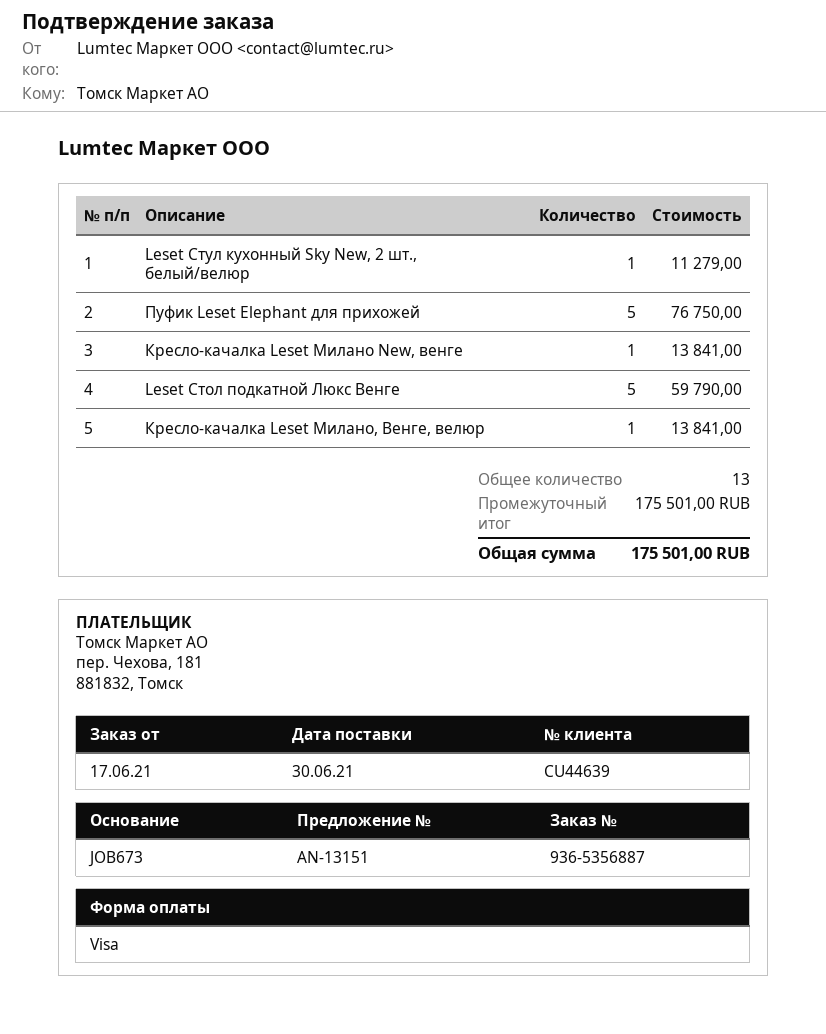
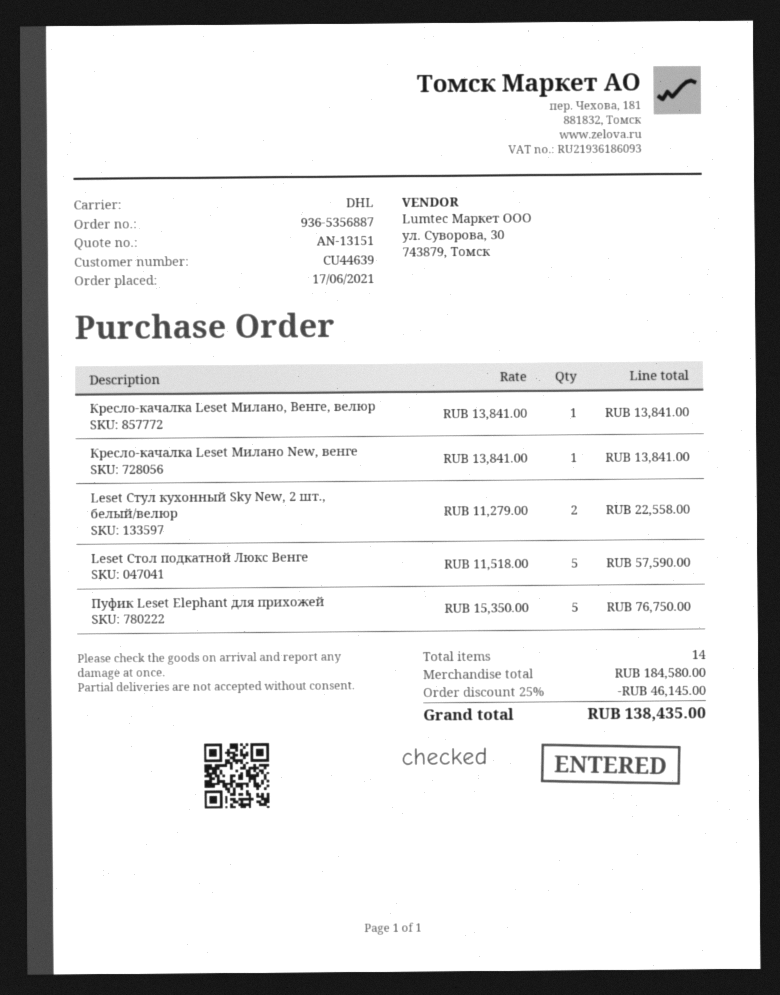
Leset Стул кухонный Sky New, 2 шт., белый/велюр: 1 for 11279.00 -> 2 for 22558.00
Leset Стол подкатной Люкс Венге: 5 for 59790.00 -> 5 for 57590.00
total quantity: 13 -> 14
subtotal: 175501.00 -> 184580.00
discount: none -> 25% = 46145.00
total: 175501.00 -> 138435.00

